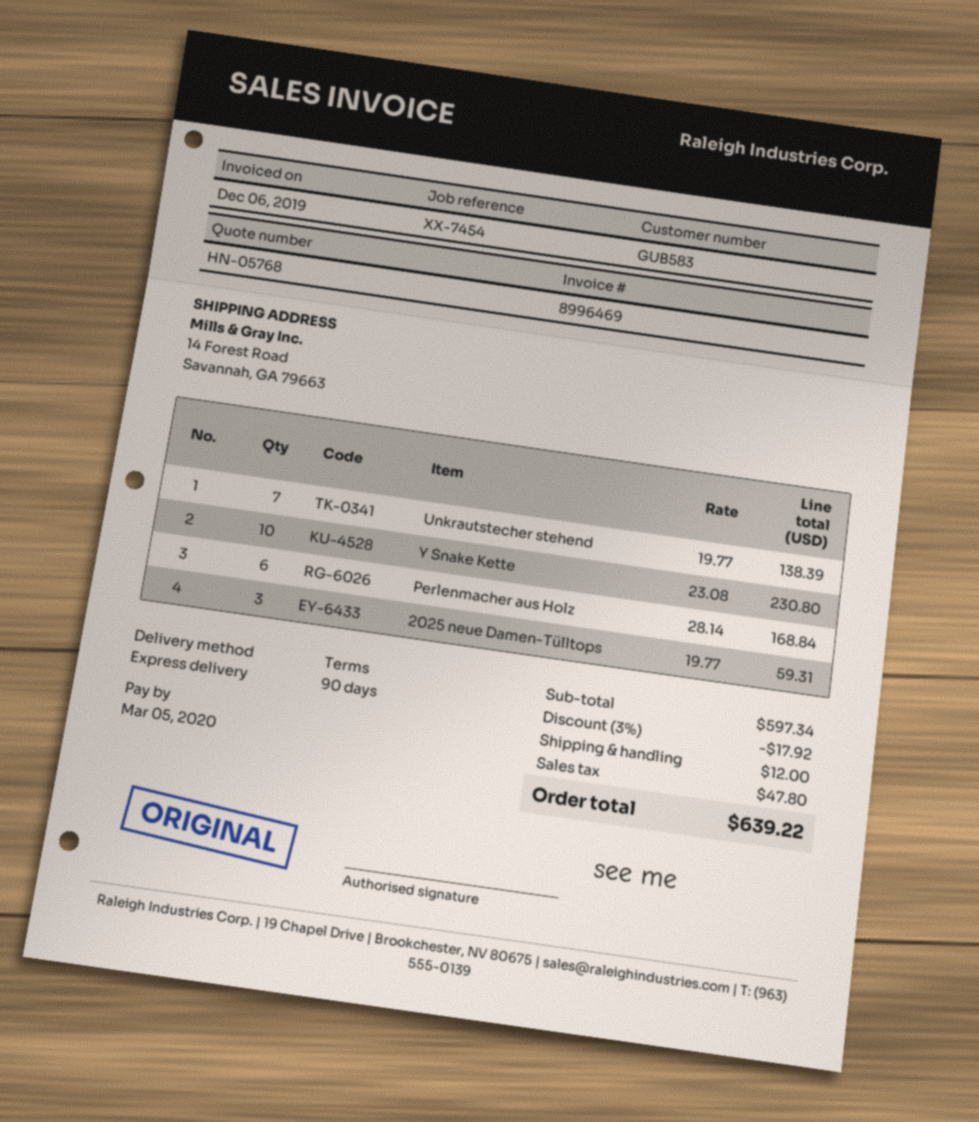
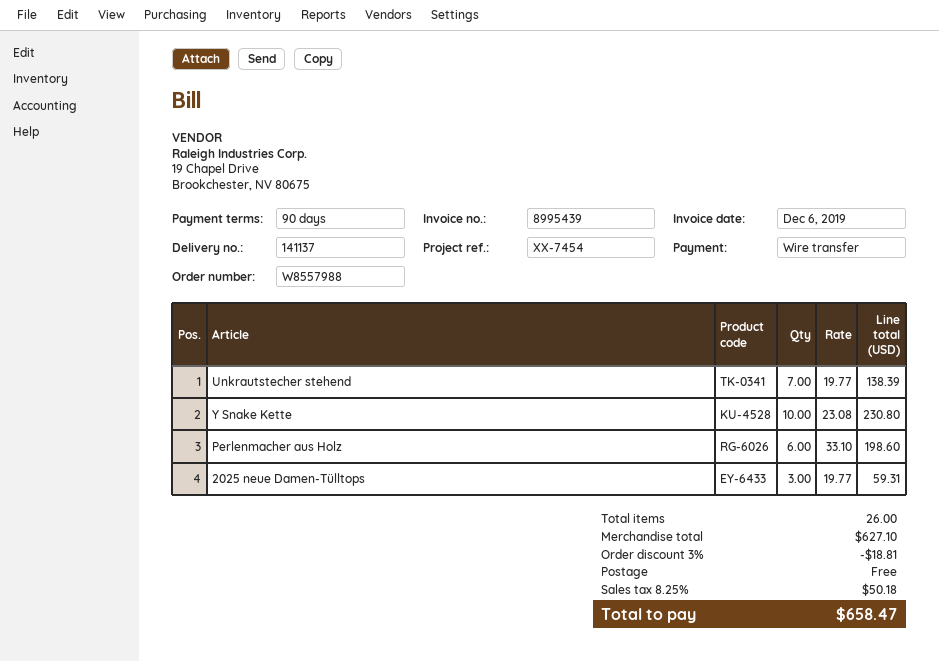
invoice number: 8996469 -> 8995439
Perlenmacher aus Holz: 6 x 28.14 = 168.84 -> 6 x 33.10 = 198.60
subtotal: 597.34 -> 627.10
discount: 3% = 17.92 -> 3% = 18.81
shipping: 12.00 -> 0.00
tax: 47.80 -> 50.18
total: 639.22 -> 658.47

